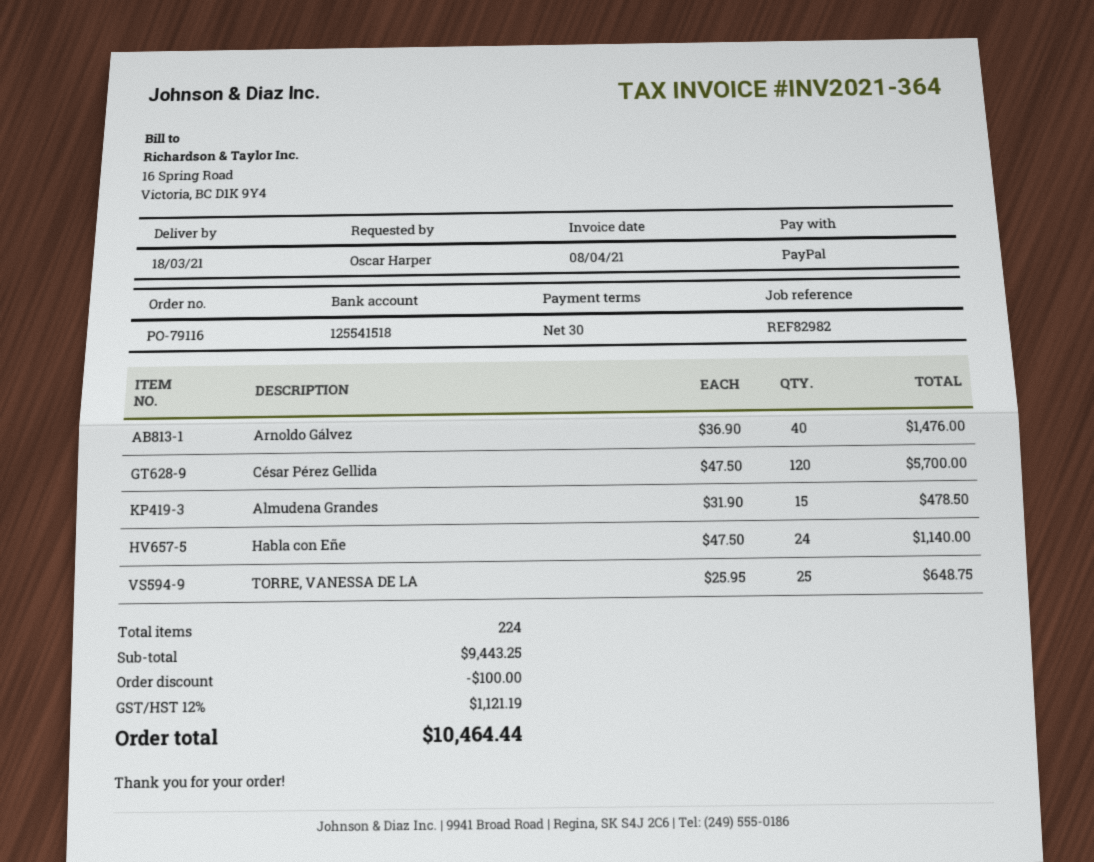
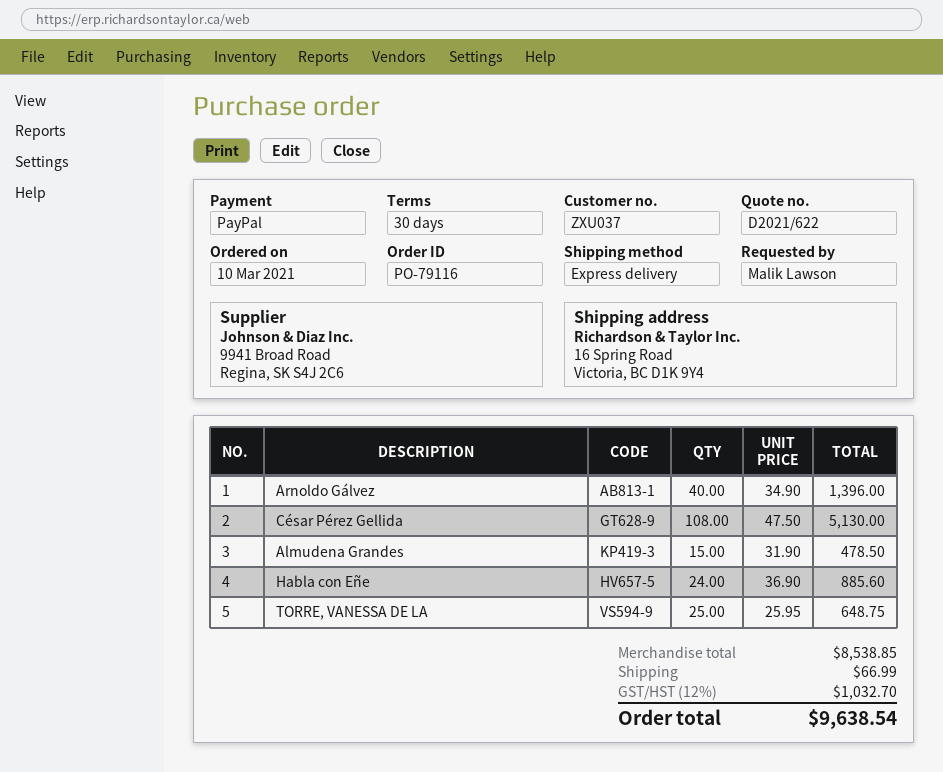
ordered by: Oscar Harper -> Malik Lawson
Arnoldo Gálvez: 40 x 36.90 = 1476.00 -> 40 x 34.90 = 1396.00
César Pérez Gellida: 120 x 47.50 = 5700.00 -> 108 x 47.50 = 5130.00
Habla con Eñe: 24 x 47.50 = 1140.00 -> 24 x 36.90 = 885.60
subtotal: 9443.25 -> 8538.85
discount: 100.00 -> none
shipping: none -> 66.99
tax: 12% = 1121.19 -> 12% = 1032.70
total: 10464.44 -> 9638.54

